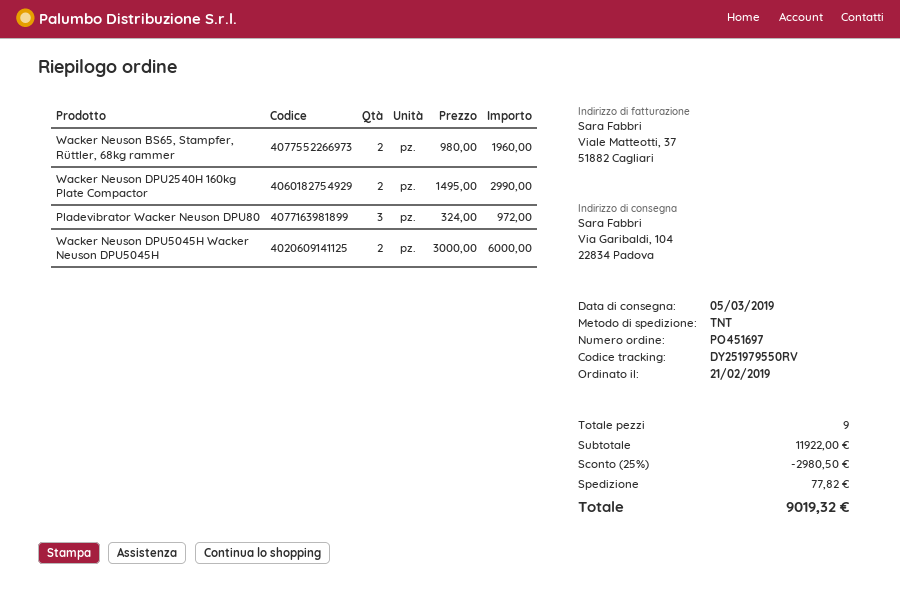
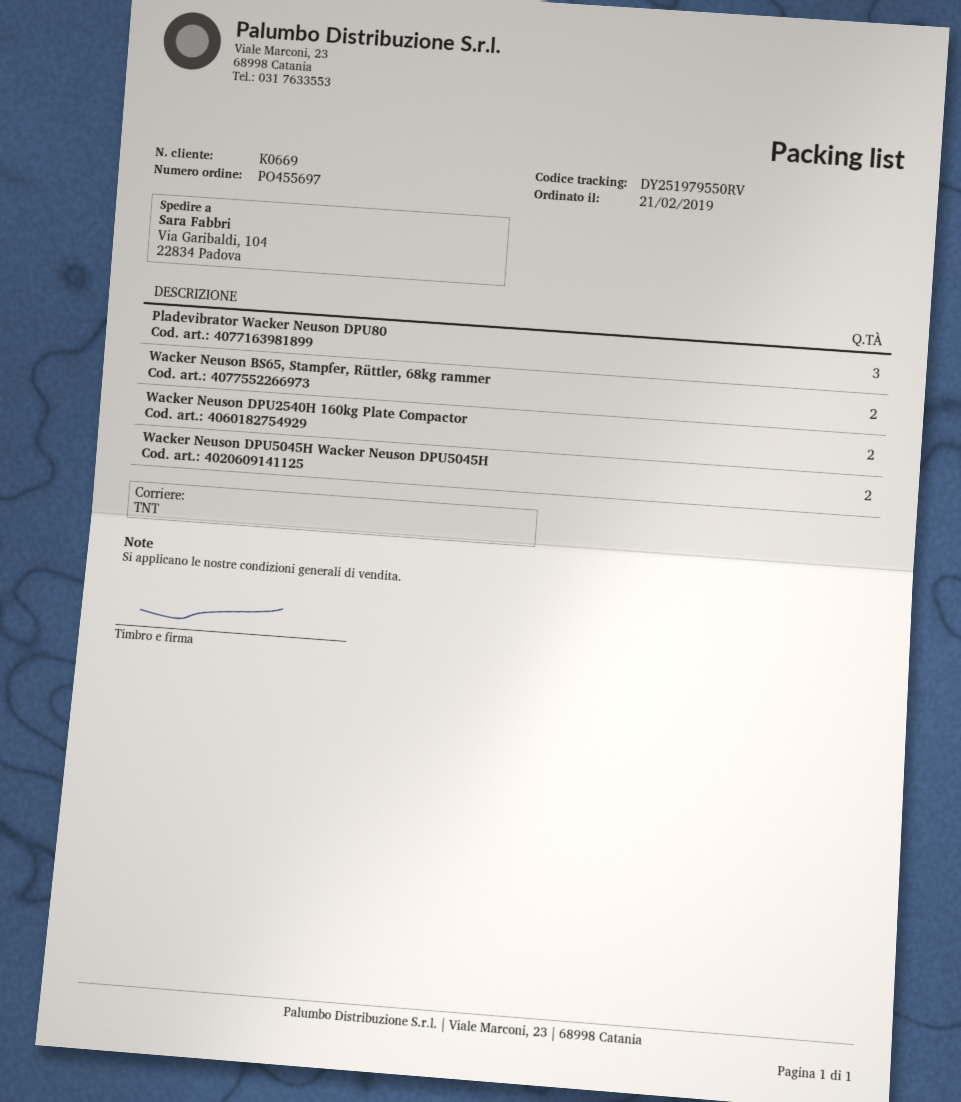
order number: PO451697 -> PO455697

